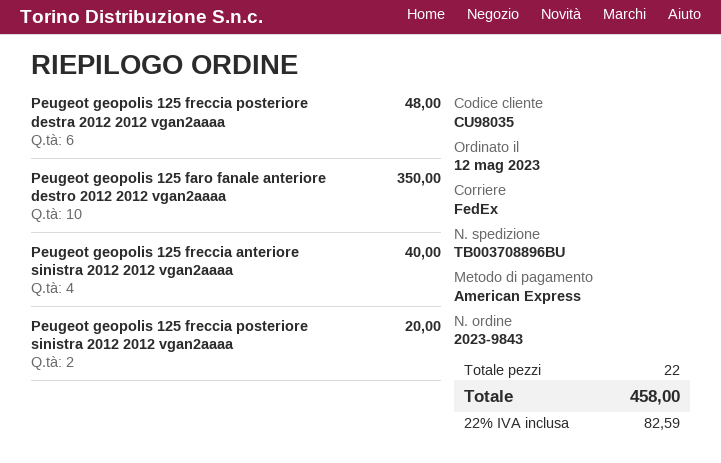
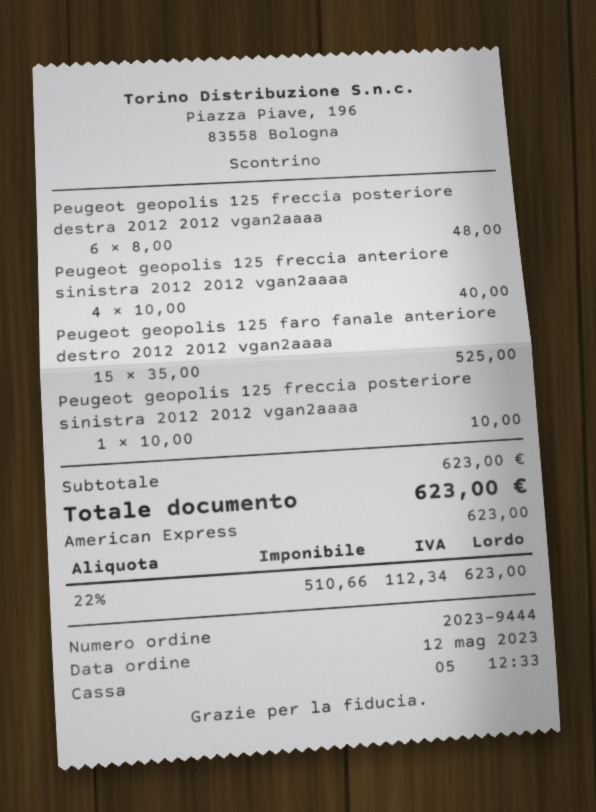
order number: 2023-9843 -> 2023-9444
Peugeot geopolis 125 faro fanale anteriore destro 2012 2012 vgan2aaaa: 10 for 350.00 -> 15 for 525.00
Peugeot geopolis 125 freccia posteriore sinistra 2012 2012 vgan2aaaa: 2 for 20.00 -> 1 for 10.00
tax: 22% = 82.59 -> 22% = 112.34
total: 458.00 -> 623.00

